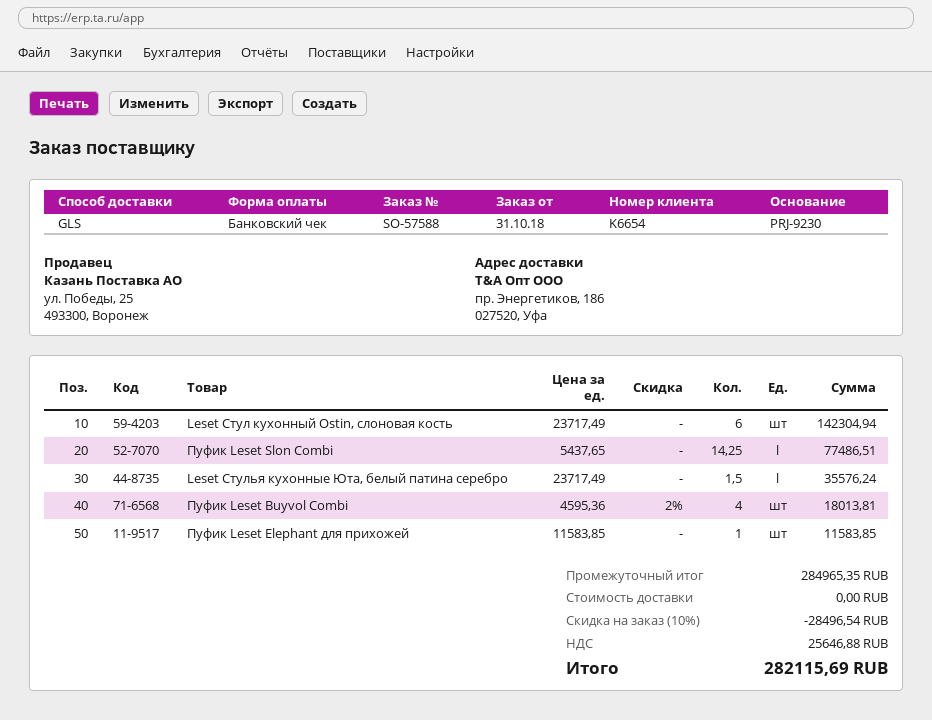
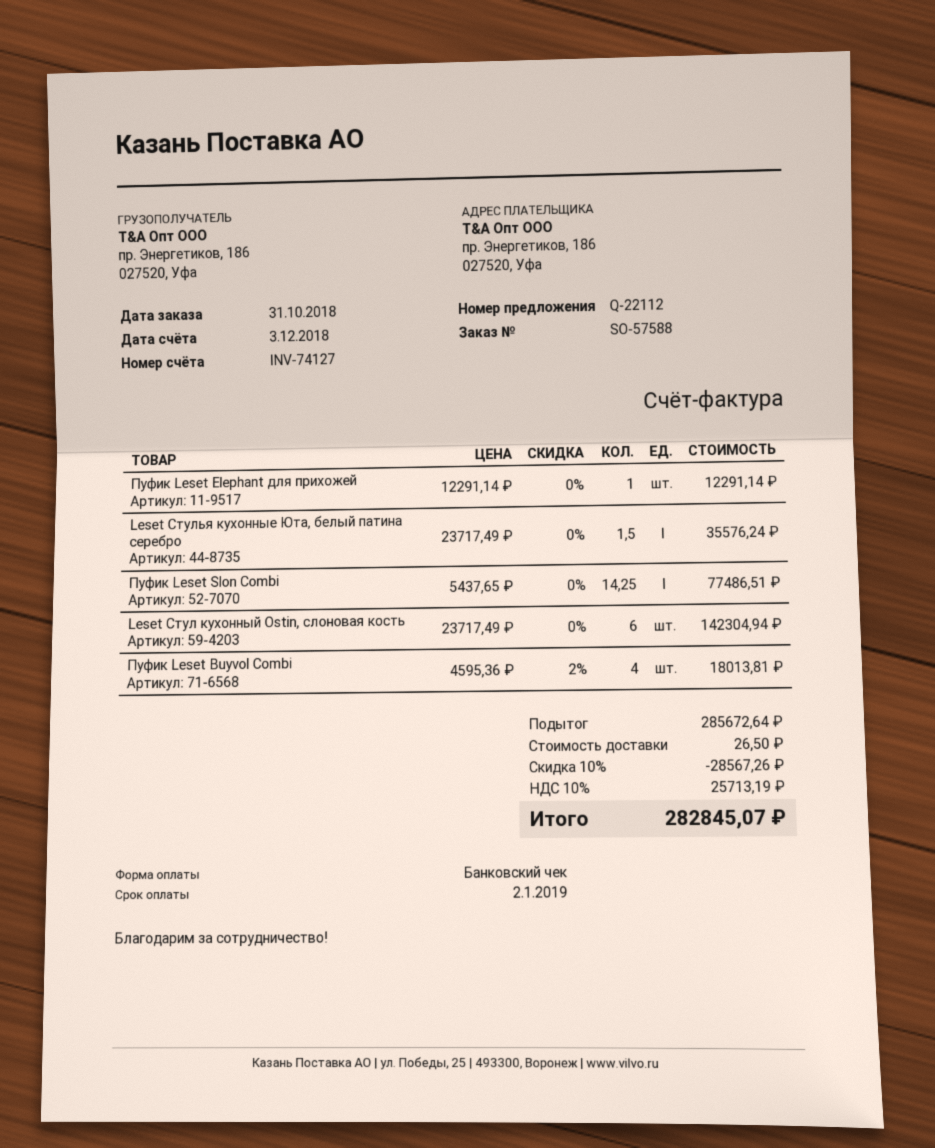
Пуфик Leset Elephant для прихожей: 1 x 11583.85 = 11583.85 -> 1 x 12291.14 = 12291.14
subtotal: 284965.35 -> 285672.64
discount: 10% = 28496.54 -> 10% = 28567.26
shipping: 0.00 -> 26.50
tax: 25646.88 -> 25713.19
total: 282115.69 -> 282845.07

